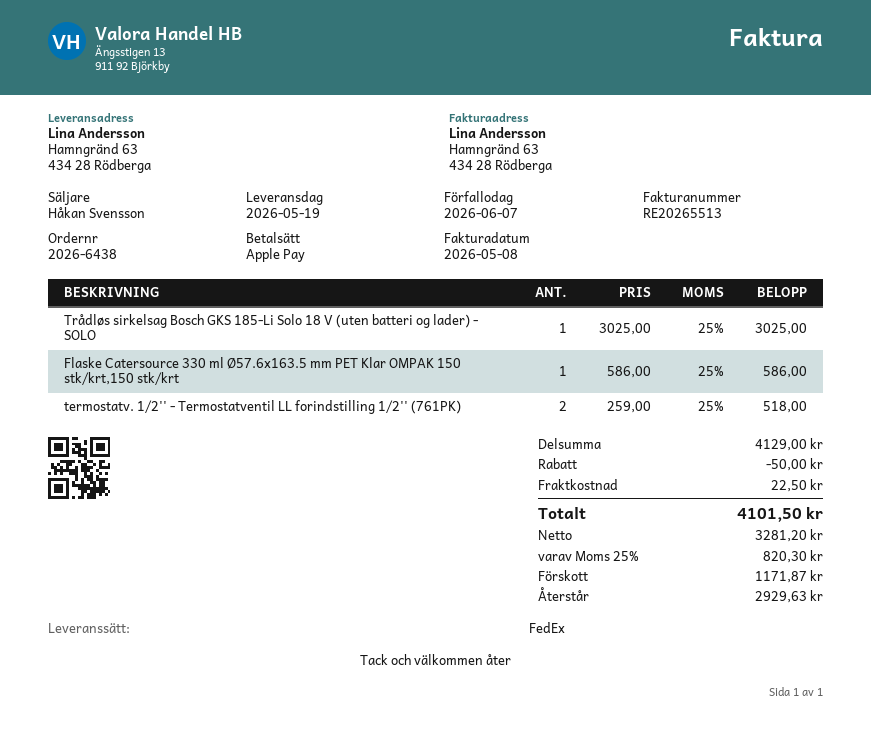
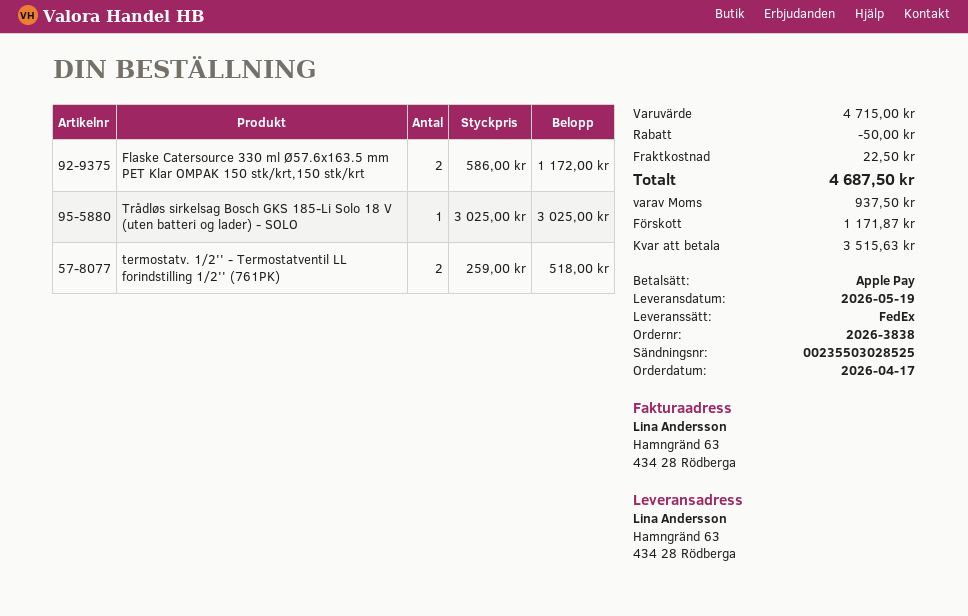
order number: 2026-6438 -> 2026-3838
Flaske Catersource 330 ml Ø57.6x163.5 mm PET Klar OMPAK 150 stk/krt,150 stk/krt: 1 x 586.00 = 586.00 -> 2 x 586.00 = 1172.00
subtotal: 4129.00 -> 4715.00
tax: 820.30 -> 937.50
total: 4101.50 -> 4687.50
balance: 2929.63 -> 3515.63

